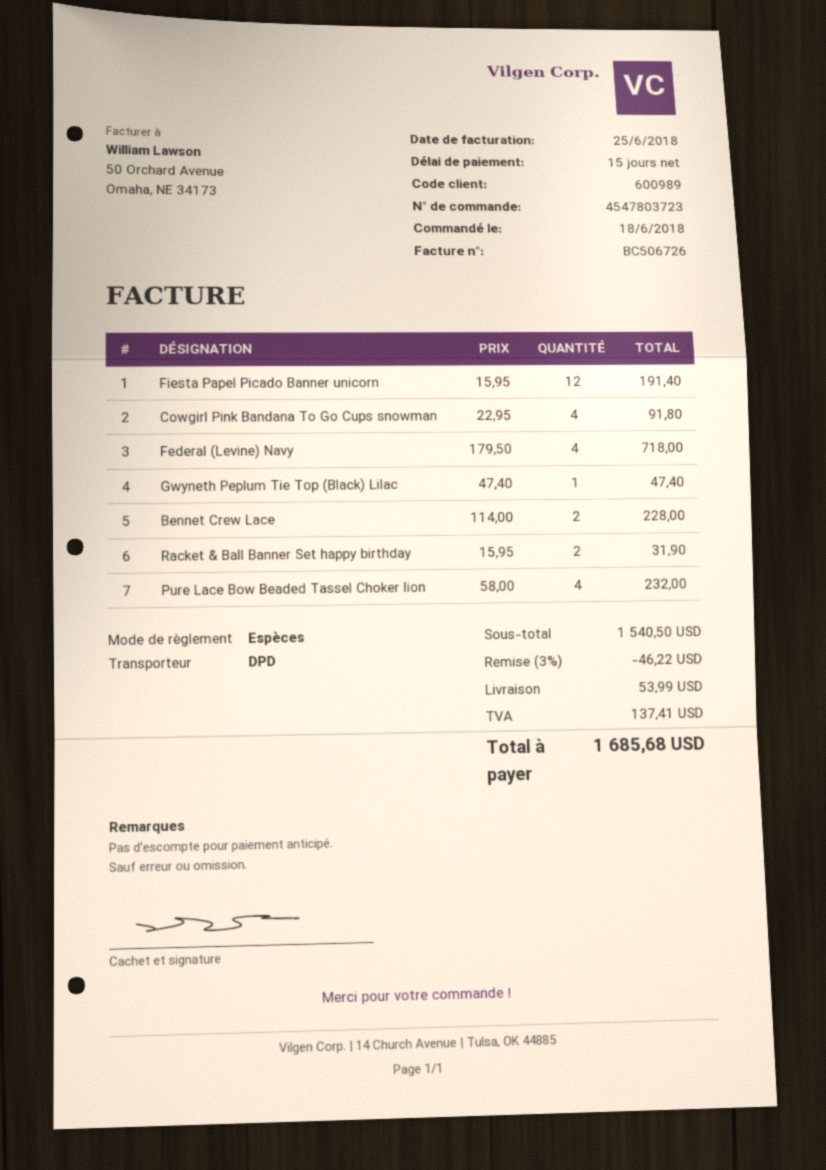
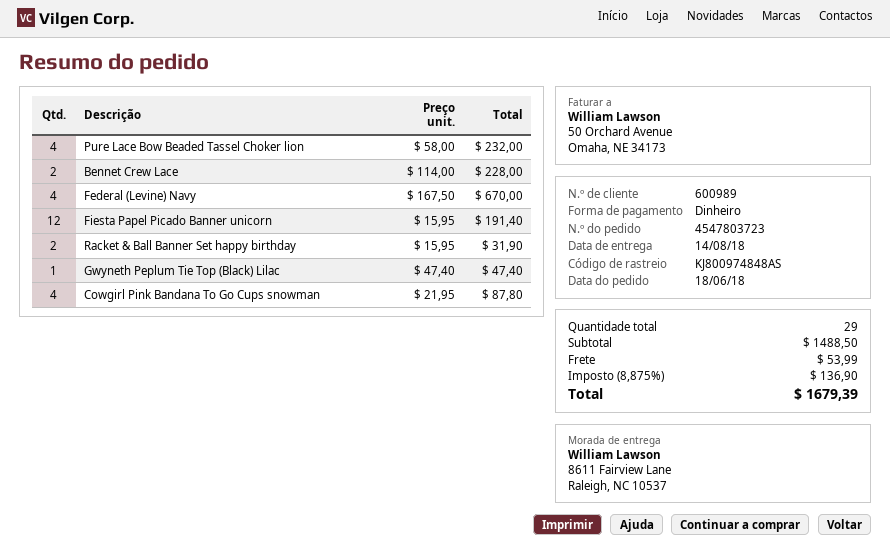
Cowgirl Pink Bandana To Go Cups snowman: 4 x 22.95 = 91.80 -> 4 x 21.95 = 87.80
Federal (Levine) Navy: 4 x 179.50 = 718.00 -> 4 x 167.50 = 670.00
subtotal: 1540.50 -> 1488.50
discount: 3% = 46.22 -> none
tax: 137.41 -> 136.90
total: 1685.68 -> 1679.39

